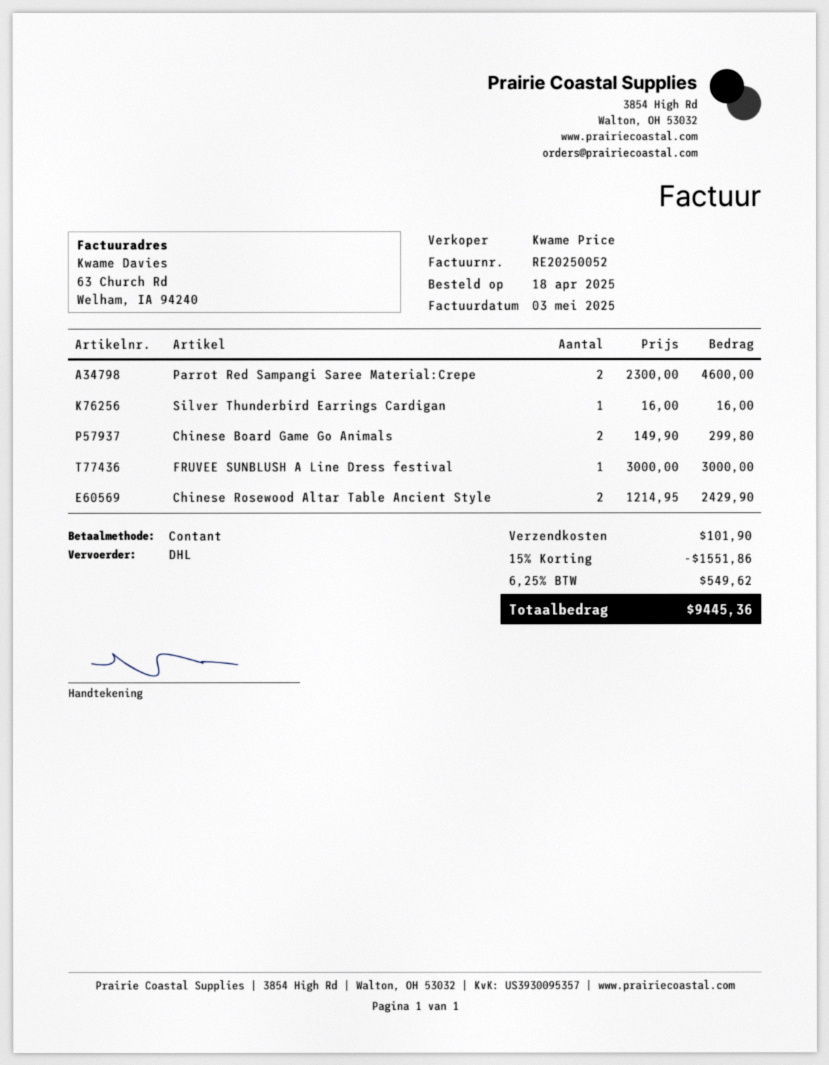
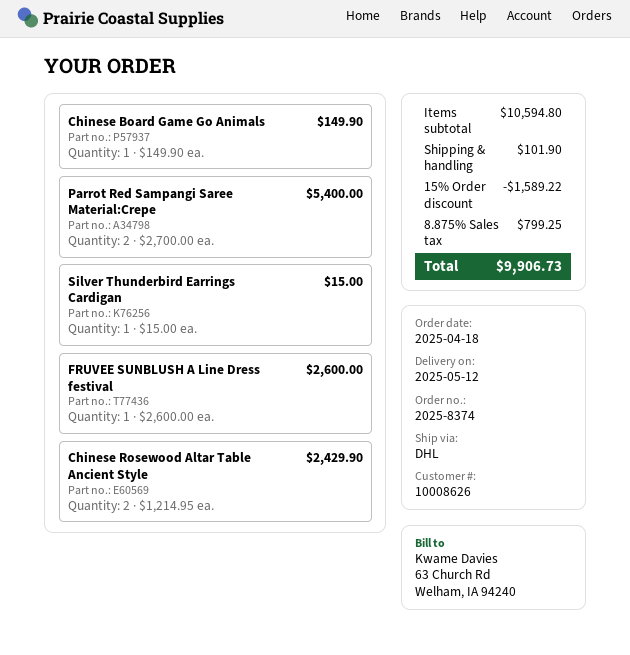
Parrot Red Sampangi Saree Material:Crepe: 2 x 2300.00 = 4600.00 -> 2 x 2700.00 = 5400.00
Silver Thunderbird Earrings Cardigan: 1 x 16.00 = 16.00 -> 1 x 15.00 = 15.00
Chinese Board Game Go Animals: 2 x 149.90 = 299.80 -> 1 x 149.90 = 149.90
FRUVEE SUNBLUSH A Line Dress festival: 1 x 3000.00 = 3000.00 -> 1 x 2600.00 = 2600.00
discount: 15% = 1551.86 -> 15% = 1589.22
tax: 6.25% = 549.62 -> 8.875% = 799.25
total: 9445.36 -> 9906.73

